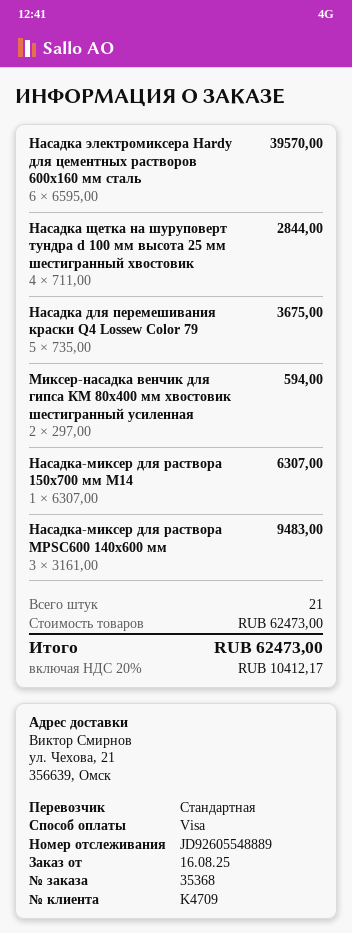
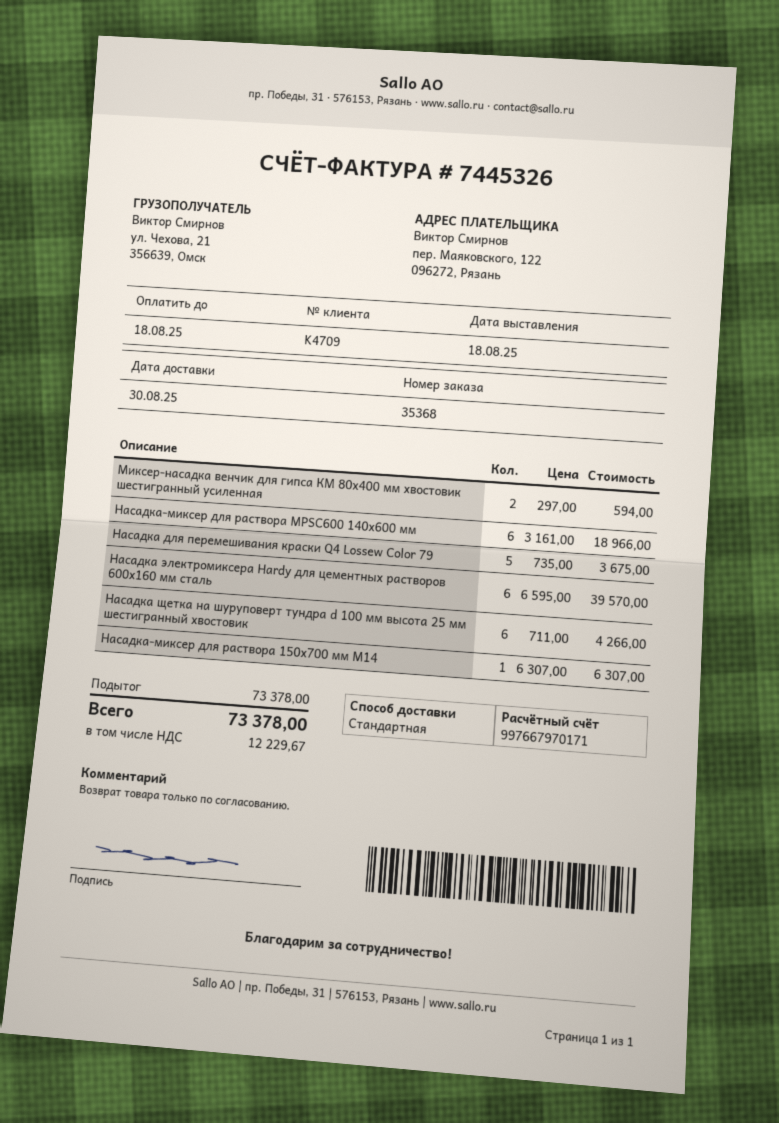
Насадка щетка на шуруповерт тундра d 100 мм высота 25 мм шестигранный хвостовик: 4 x 711.00 = 2844.00 -> 6 x 711.00 = 4266.00
Насадка-миксер для раствора MPSC600 140х600 мм: 3 x 3161.00 = 9483.00 -> 6 x 3161.00 = 18966.00
subtotal: 62473.00 -> 73378.00
tax: 10412.17 -> 12229.67
total: 62473.00 -> 73378.00

